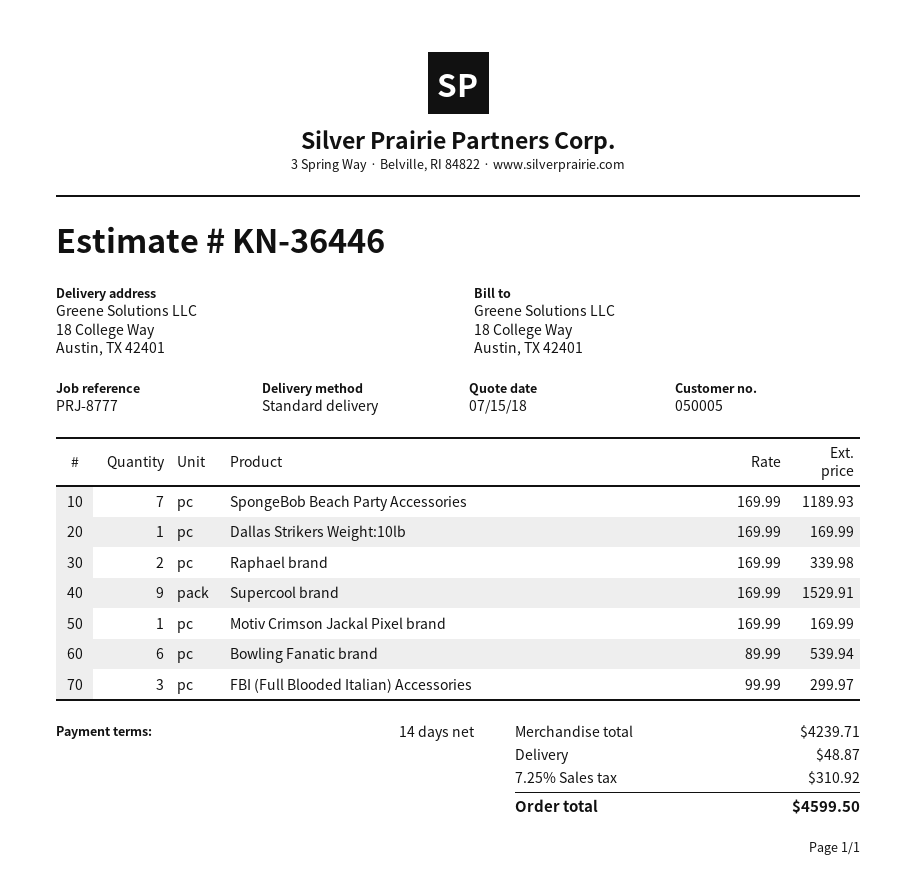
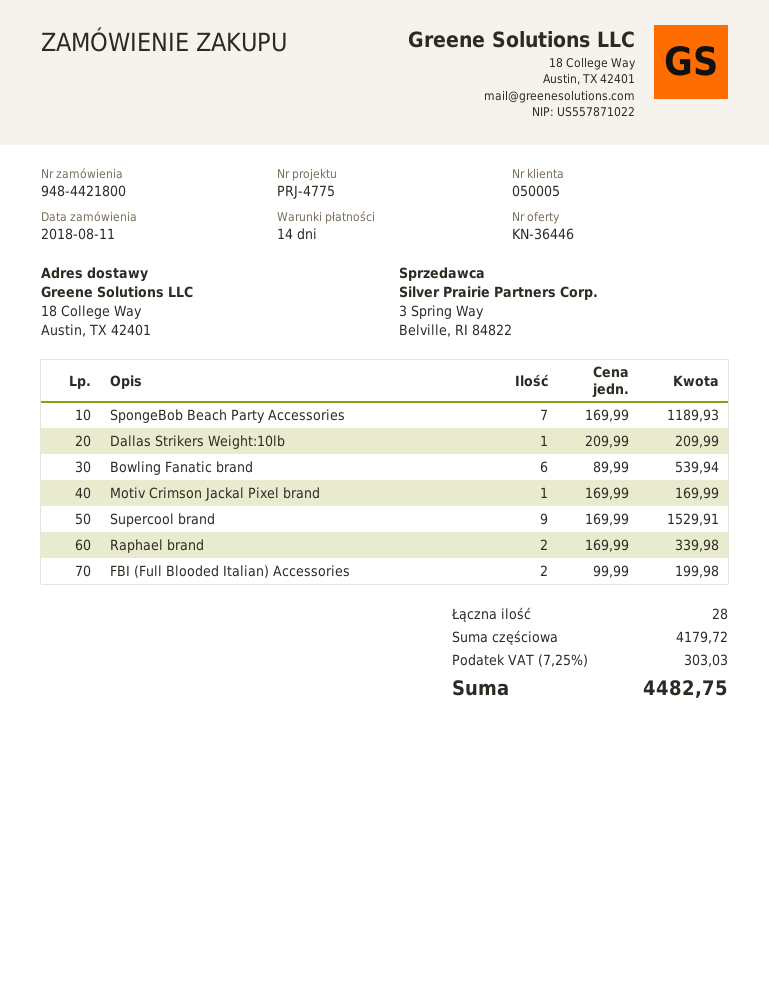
reference: PRJ-8777 -> PRJ-4775
Dallas Strikers Weight:10lb: 1 x 169.99 = 169.99 -> 1 x 209.99 = 209.99
FBI (Full Blooded Italian) Accessories: 3 x 99.99 = 299.97 -> 2 x 99.99 = 199.98
subtotal: 4239.71 -> 4179.72
shipping: 48.87 -> none
tax: 7.25% = 310.92 -> 7.25% = 303.03
total: 4599.50 -> 4482.75

